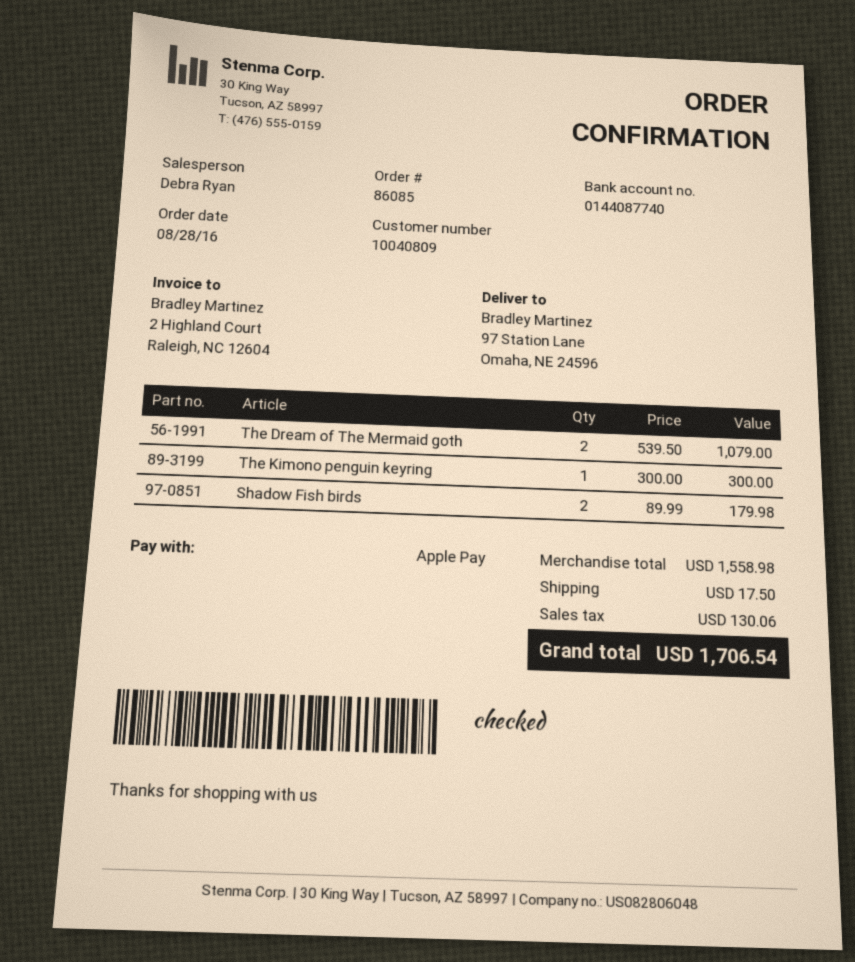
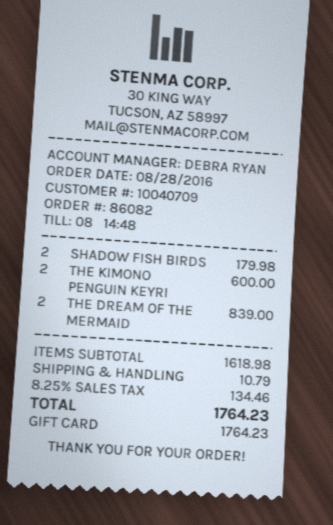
order number: 86085 -> 86082
customer number: 10040809 -> 10040709
payment method: Apple Pay -> gift card
The Dream of The Mermaid goth: 2 for 1079.00 -> 2 for 839.00
The Kimono penguin keyring: 1 for 300.00 -> 2 for 600.00
subtotal: 1558.98 -> 1618.98
shipping: 17.50 -> 10.79
tax: 130.06 -> 134.46
total: 1706.54 -> 1764.23

